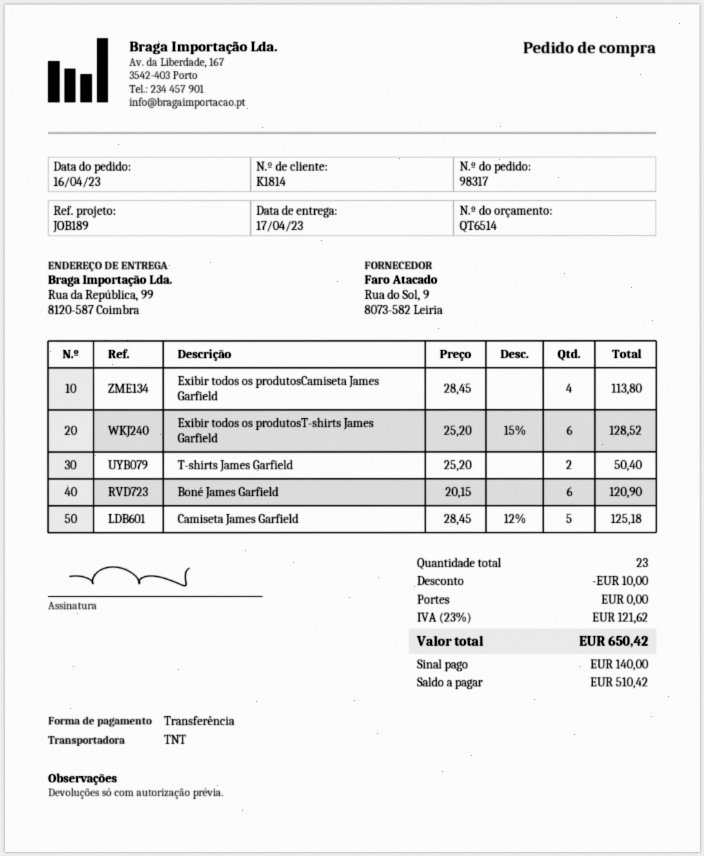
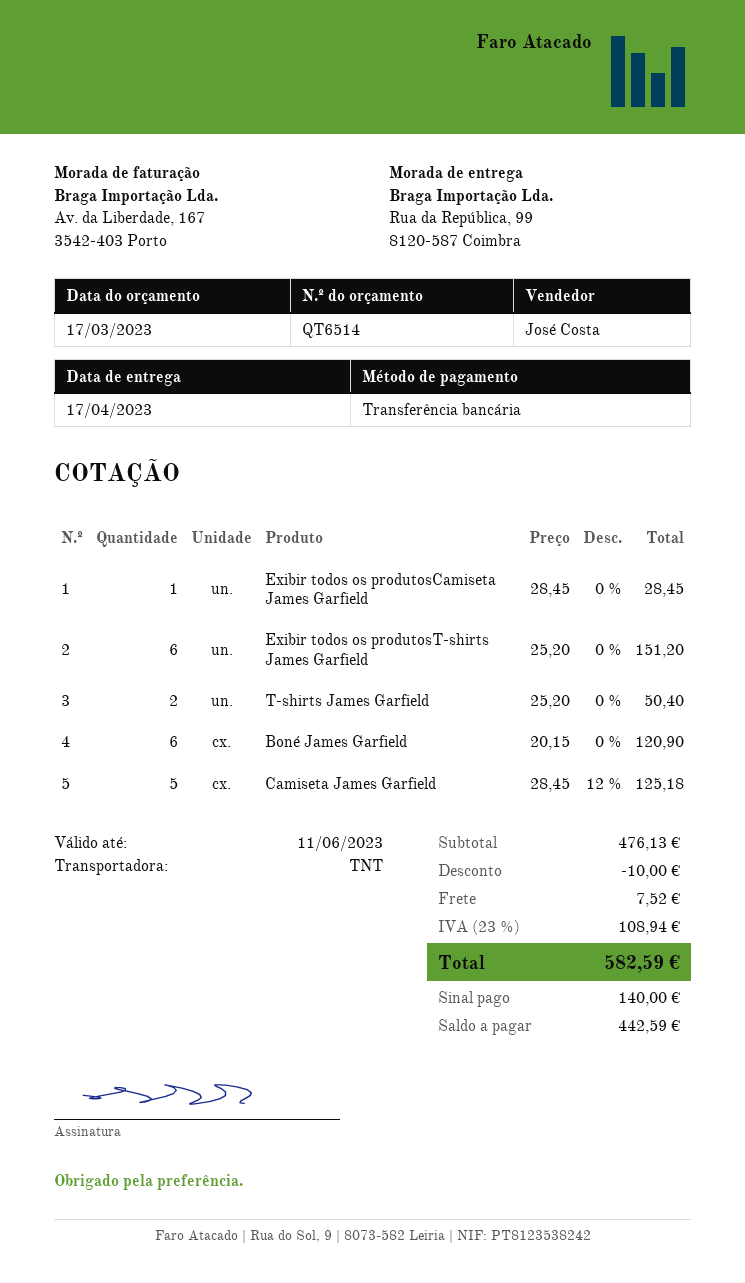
Exibir todos os produtosCamiseta James Garfield: 4 x 28.45 = 113.80 -> 1 x 28.45 = 28.45
Exibir todos os produtosT-shirts James Garfield: 6 x 25.20 - 15% = 128.52 -> 6 x 25.20 = 151.20
shipping: 0.00 -> 7.52
tax: 23% = 121.62 -> 23% = 108.94
total: 650.42 -> 582.59
balance: 510.42 -> 442.59

